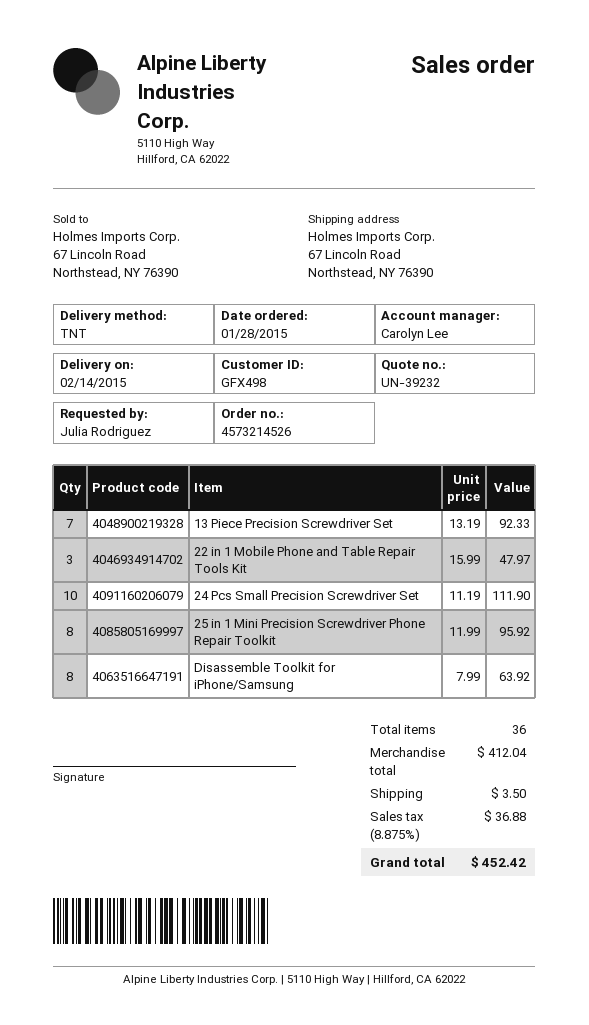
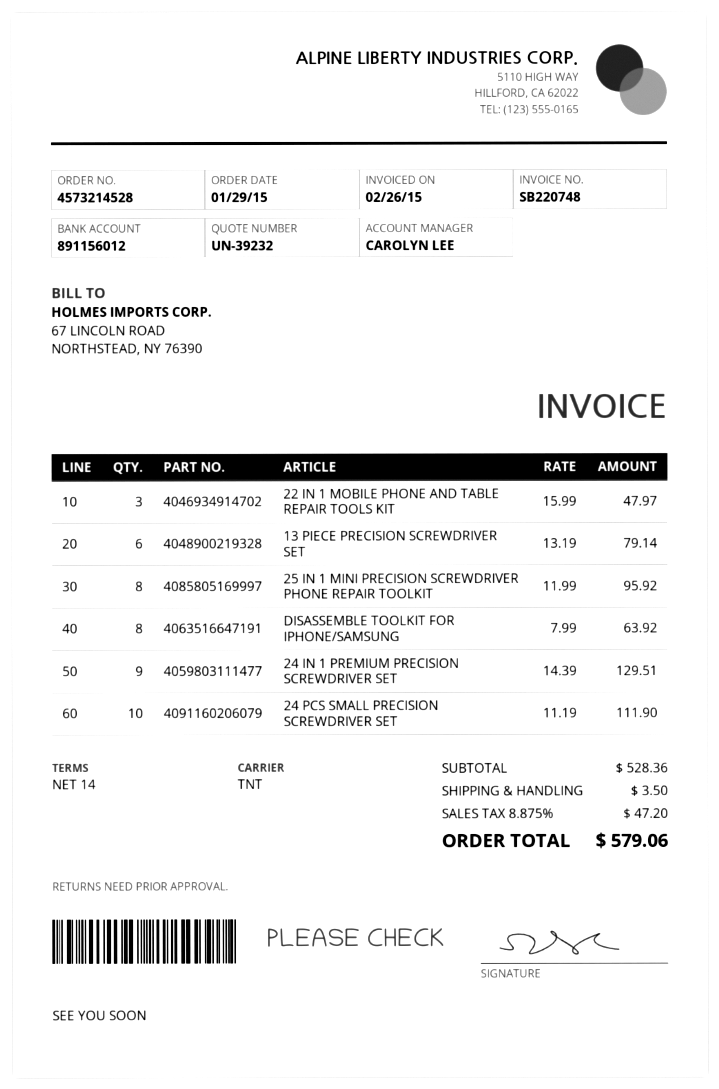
order number: 4573214526 -> 4573214528
order date: 2015-01-28 -> 2015-01-29
13 Piece Precision Screwdriver Set: 7 x 13.19 = 92.33 -> 6 x 13.19 = 79.14
24 IN 1 PREMIUM PRECISION SCREWDRIVER SET: none -> 9 x 14.39 = 129.51
subtotal: 412.04 -> 528.36
tax: 8.875% = 36.88 -> 8.875% = 47.20
total: 452.42 -> 579.06

